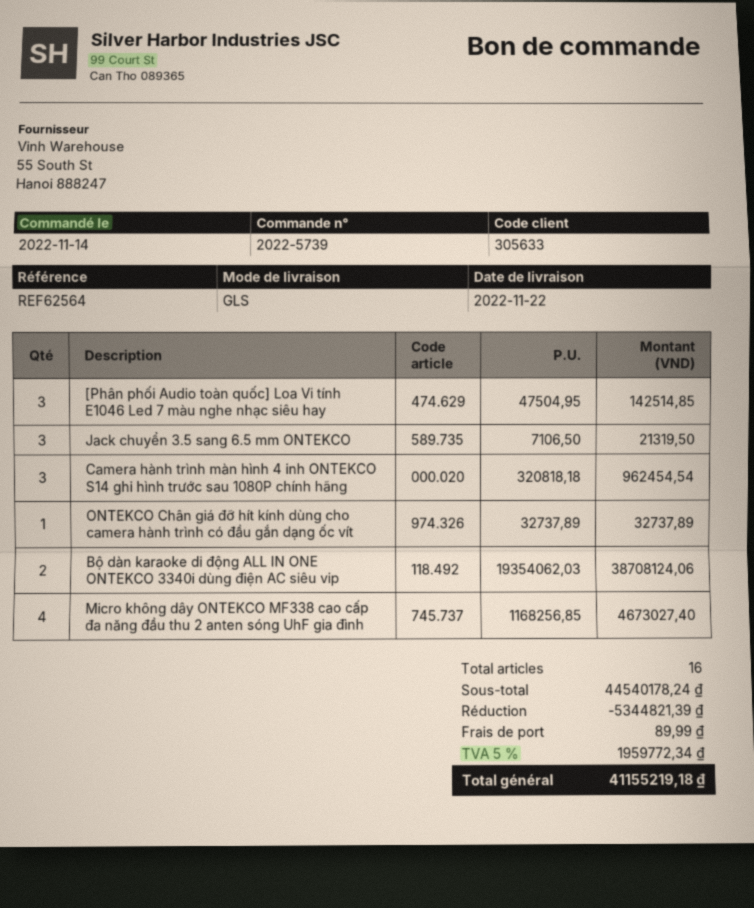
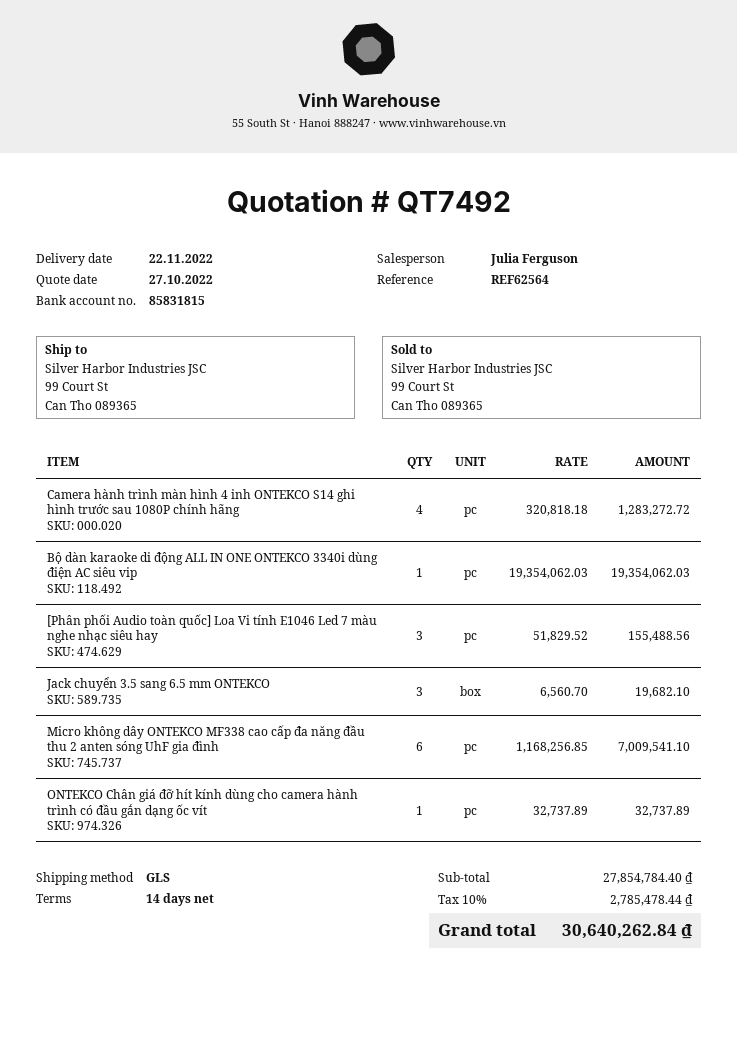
[Phân phối Audio toàn quốc] Loa Vi tính E1046 Led 7 màu nghe nhạc siêu hay: 3 x 47504.95 = 142514.85 -> 3 x 51829.52 = 155488.56
Jack chuyển 3.5 sang 6.5 mm ONTEKCO: 3 x 7106.50 = 21319.50 -> 3 x 6560.70 = 19682.10
Camera hành trình màn hình 4 inh ONTEKCO S14 ghi hình trước sau 1080P chính hãng: 3 x 320818.18 = 962454.54 -> 4 x 320818.18 = 1283272.72
Bộ dàn karaoke di động ALL IN ONE ONTEKCO 3340i dùng điện AC siêu vip: 2 x 19354062.03 = 38708124.06 -> 1 x 19354062.03 = 19354062.03
Micro không dây ONTEKCO MF338 cao cấp đa năng đầu thu 2 anten sóng UhF gia đình: 4 x 1168256.85 = 4673027.40 -> 6 x 1168256.85 = 7009541.10
subtotal: 44540178.24 -> 27854784.40
discount: 5344821.39 -> none
shipping: 89.99 -> none
tax: 5% = 1959772.34 -> 10% = 2785478.44
total: 41155219.18 -> 30640262.84

